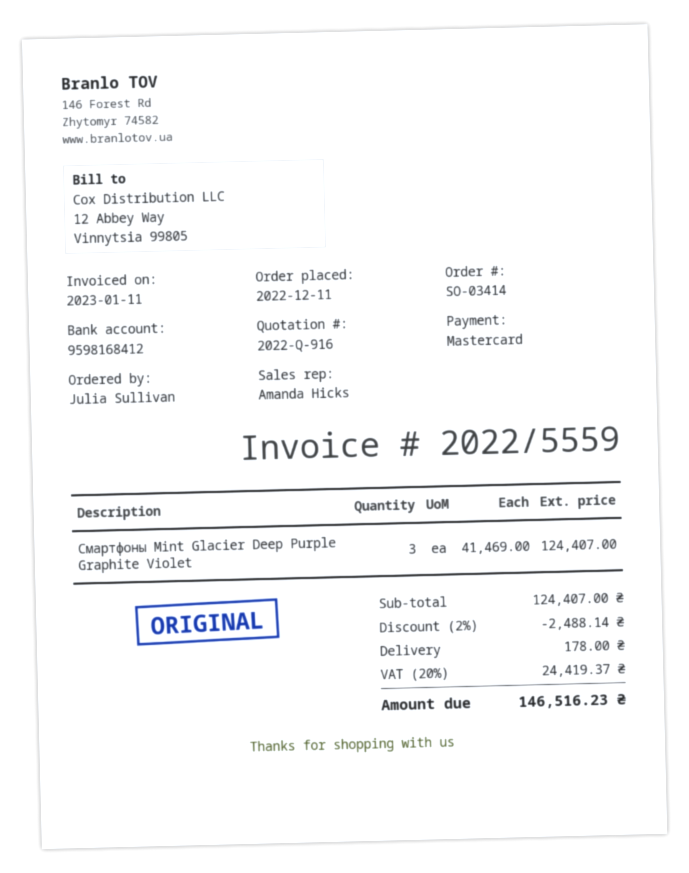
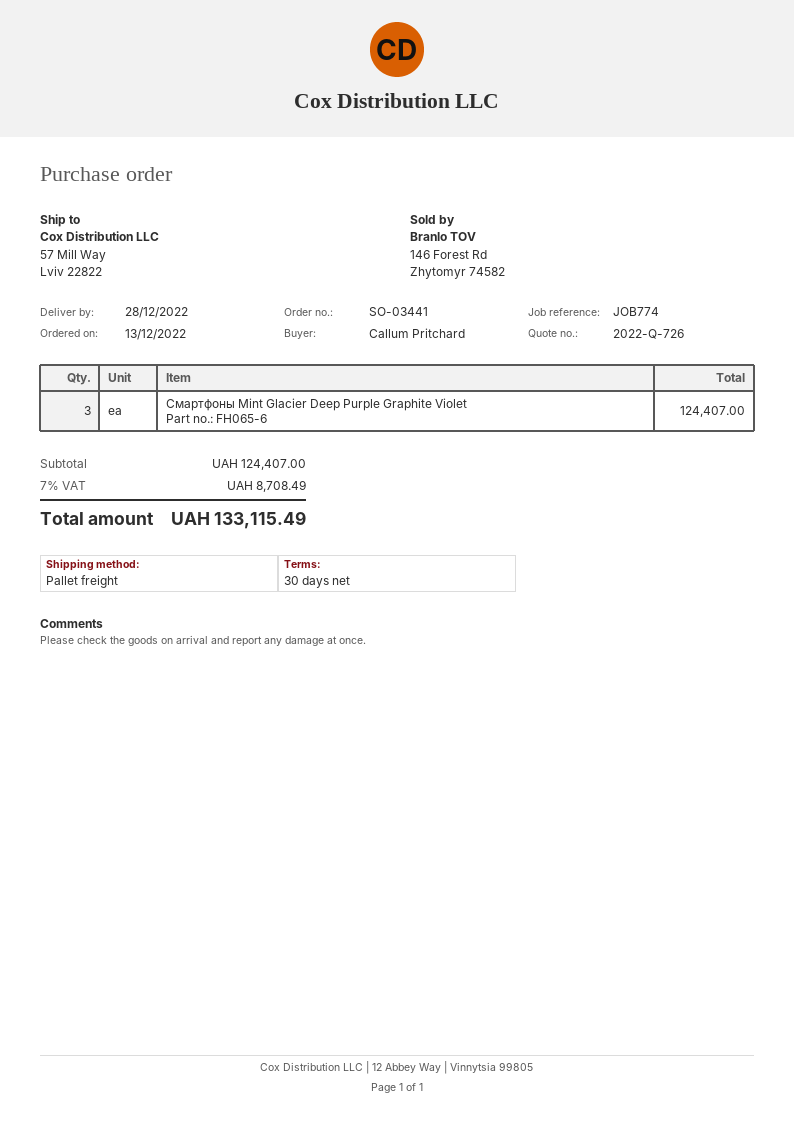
quote number: 2022-Q-916 -> 2022-Q-726
order number: SO-03414 -> SO-03441
order date: 2022-12-11 -> 2022-12-13
ordered by: Julia Sullivan -> Callum Pritchard
discount: 2% = 2488.14 -> none
shipping: 178.00 -> none
tax: 20% = 24419.37 -> 7% = 8708.49
total: 146516.23 -> 133115.49

